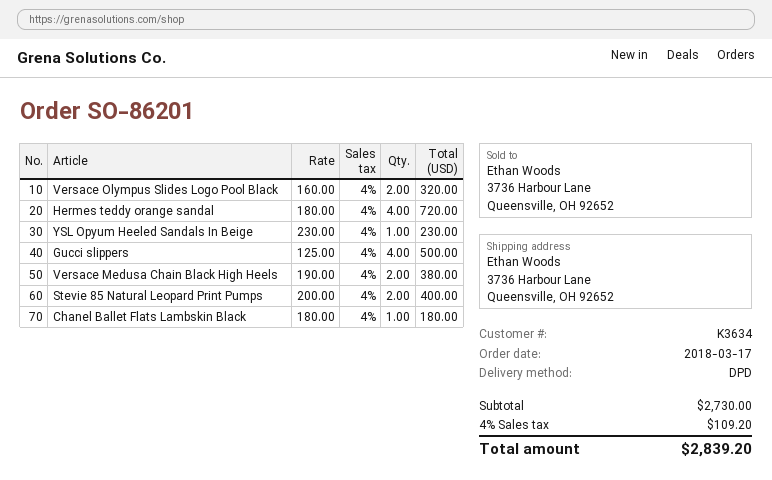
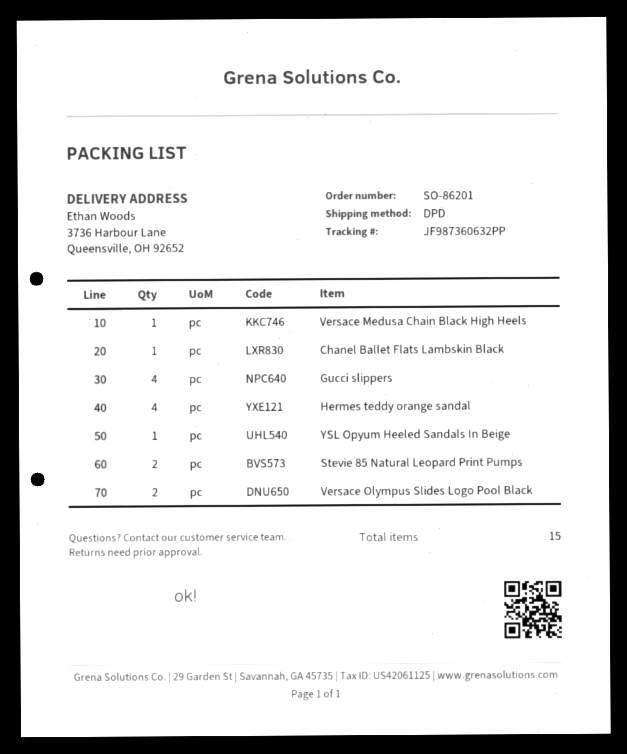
Versace Medusa Chain Black High Heels: 2 -> 1

